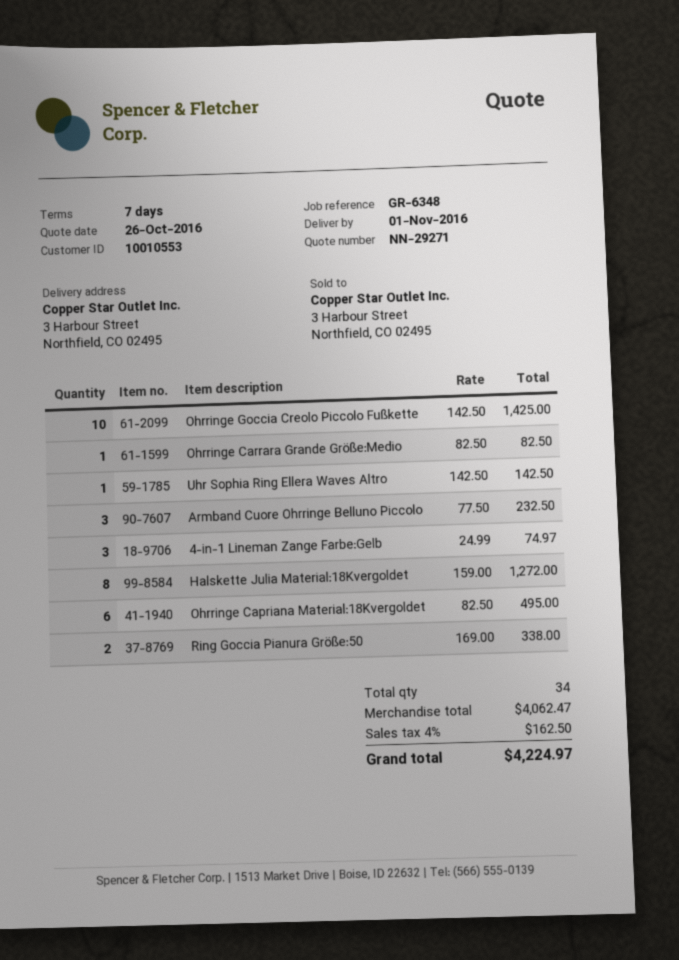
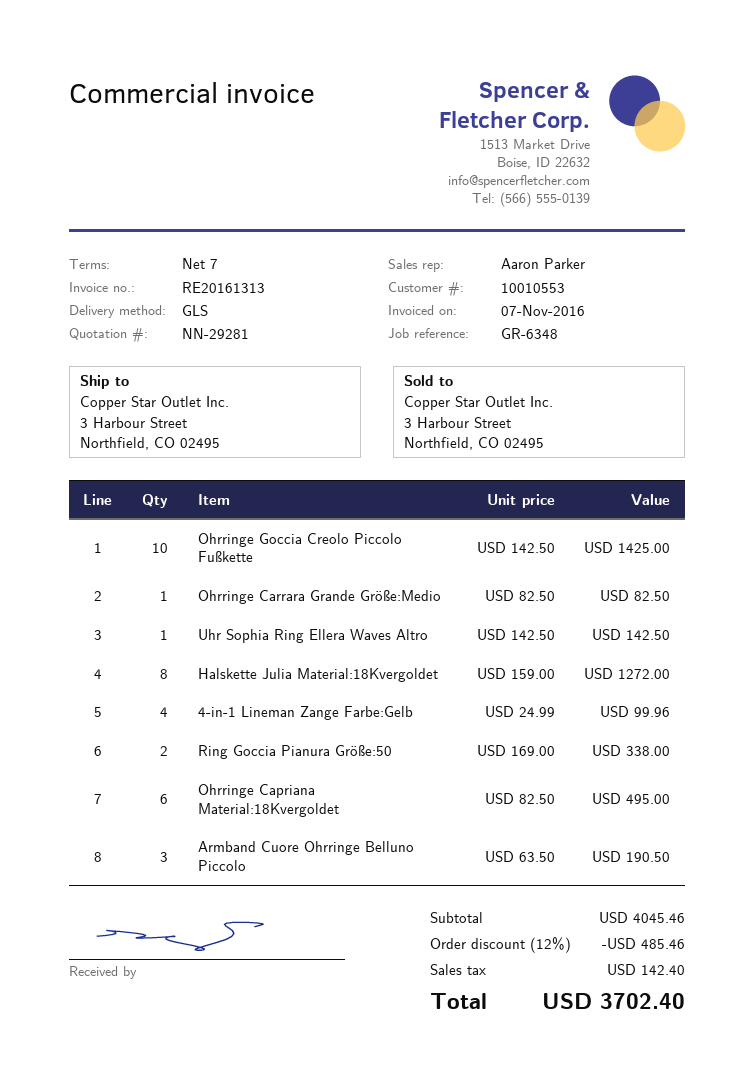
quote number: NN-29271 -> NN-29281
Armband Cuore Ohrringe Belluno Piccolo: 3 x 77.50 = 232.50 -> 3 x 63.50 = 190.50
4-in-1 Lineman Zange Farbe:Gelb: 3 x 24.99 = 74.97 -> 4 x 24.99 = 99.96
subtotal: 4062.47 -> 4045.46
discount: none -> 12% = 485.46
tax: 162.50 -> 142.40
total: 4224.97 -> 3702.40

